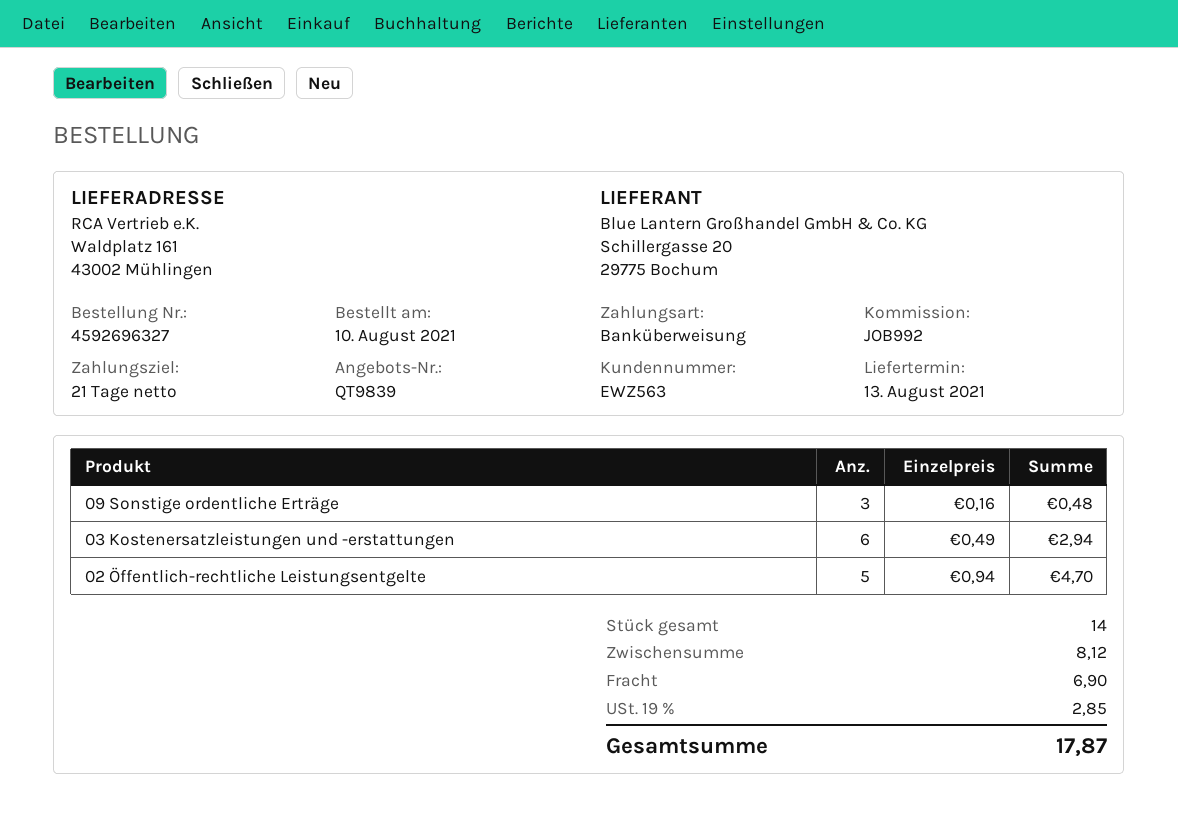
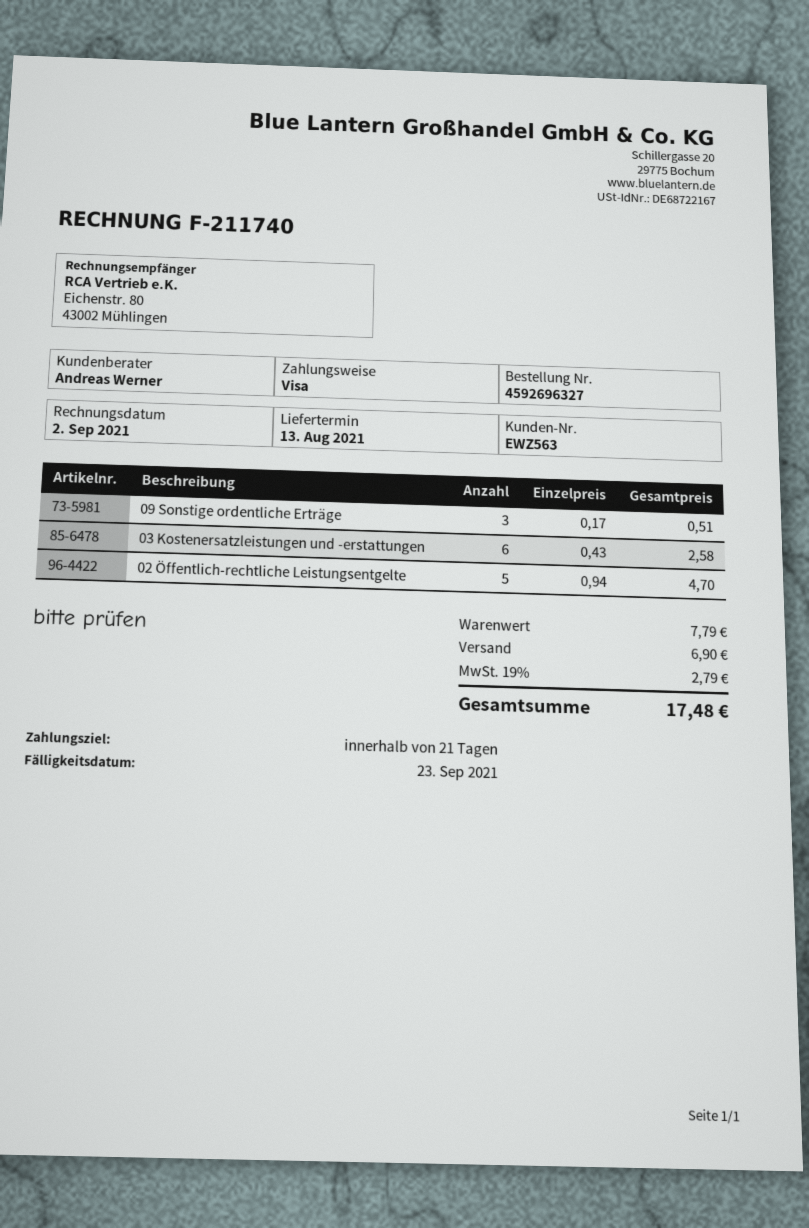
payment method: bank transfer -> Visa
09 Sonstige ordentliche Erträge: 3 x 0.16 = 0.48 -> 3 x 0.17 = 0.51
03 Kostenersatzleistungen und -erstattungen: 6 x 0.49 = 2.94 -> 6 x 0.43 = 2.58
subtotal: 8.12 -> 7.79
tax: 19% = 2.85 -> 19% = 2.79
total: 17.87 -> 17.48

